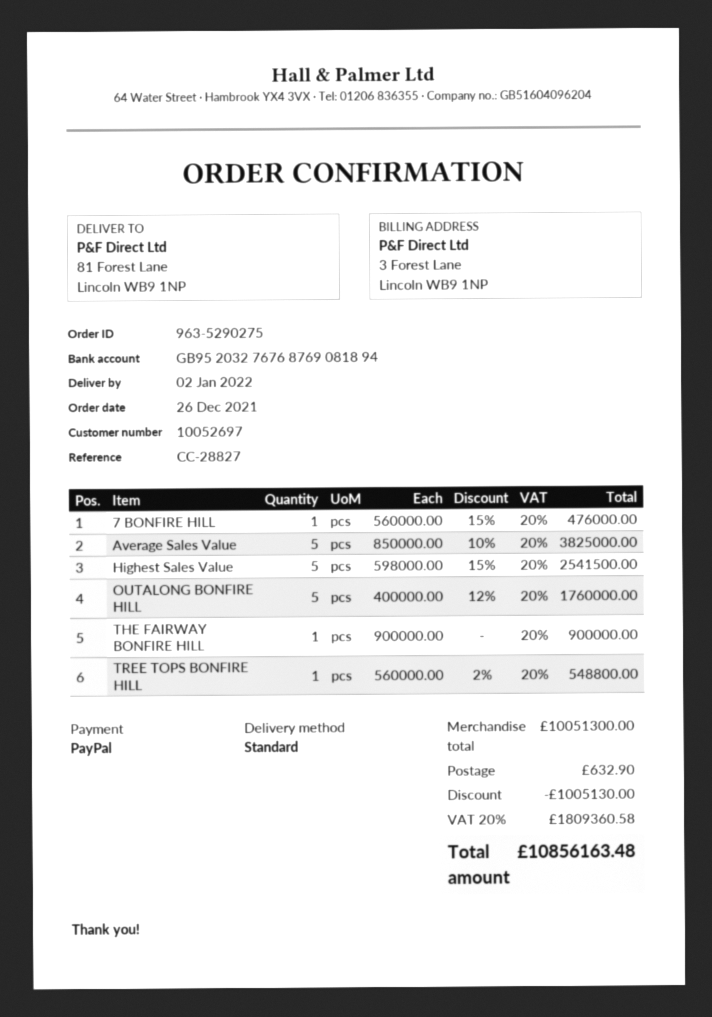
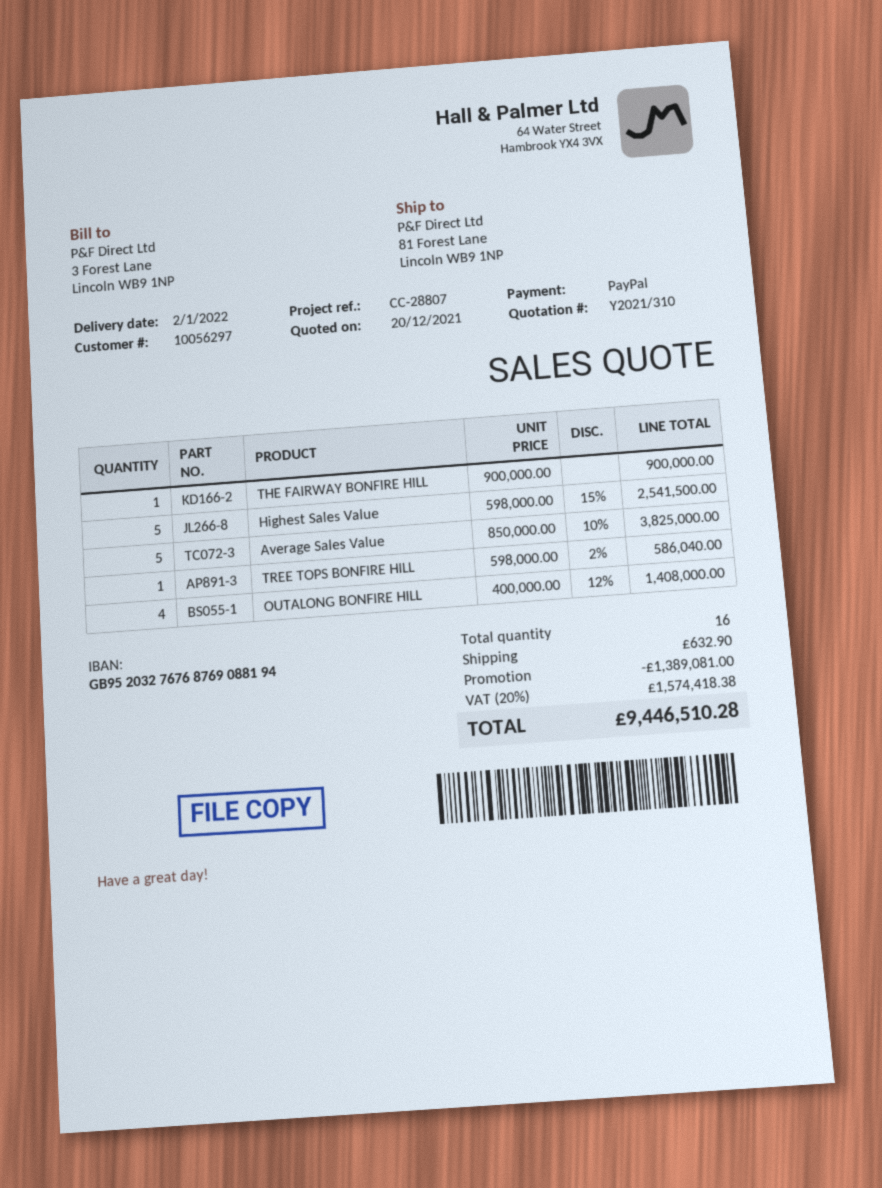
customer number: 10052697 -> 10056297
reference: CC-28827 -> CC-28807
bank account: GB95203276768769081894 -> GB95203276768769088194
7 BONFIRE HILL: 1 x 560000.00 - 15% = 476000.00 -> none
OUTALONG BONFIRE HILL: 5 x 400000.00 - 12% = 1760000.00 -> 4 x 400000.00 - 12% = 1408000.00
TREE TOPS BONFIRE HILL: 1 x 560000.00 - 2% = 548800.00 -> 1 x 598000.00 - 2% = 586040.00
discount: 1005130.00 -> 1389081.00
tax: 20% = 1809360.58 -> 20% = 1574418.38
total: 10856163.48 -> 9446510.28

